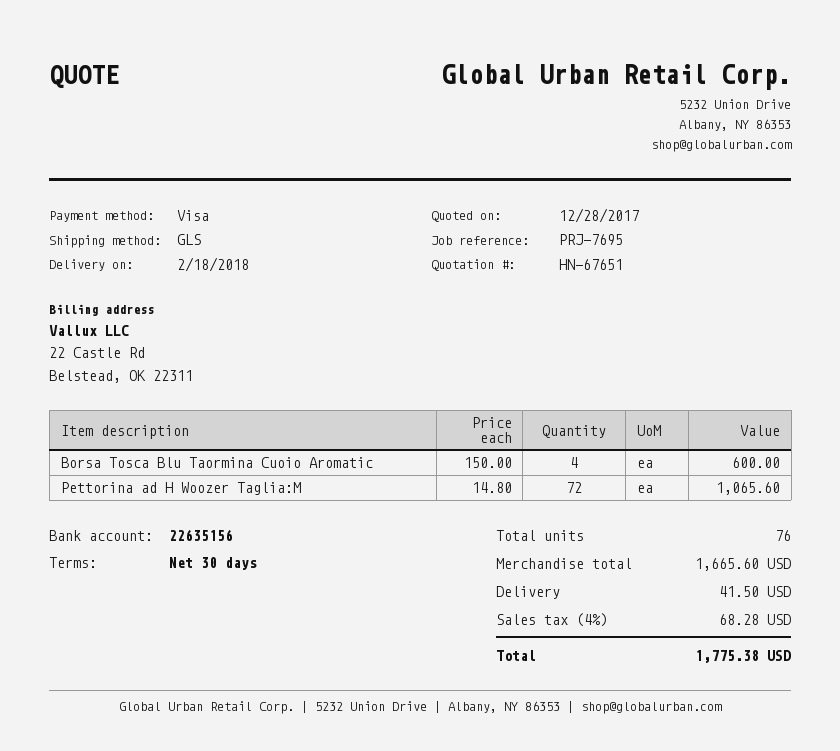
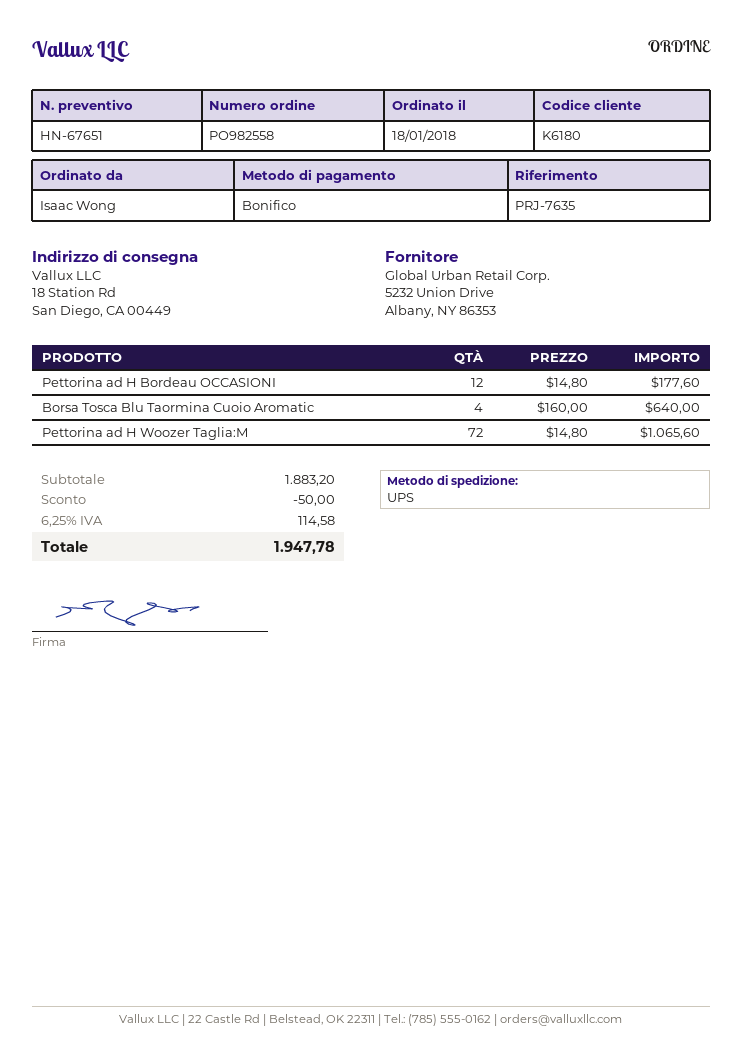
reference: PRJ-7695 -> PRJ-7635
payment method: Visa -> bank transfer
shipping method: GLS -> UPS
Borsa Tosca Blu Taormina Cuoio Aromatic: 4 x 150.00 = 600.00 -> 4 x 160.00 = 640.00
Pettorina ad H Bordeau OCCASIONI: none -> 12 x 14.80 = 177.60
subtotal: 1665.60 -> 1883.20
discount: none -> 50.00
shipping: 41.50 -> none
tax: 4% = 68.28 -> 6.25% = 114.58
total: 1775.38 -> 1947.78

